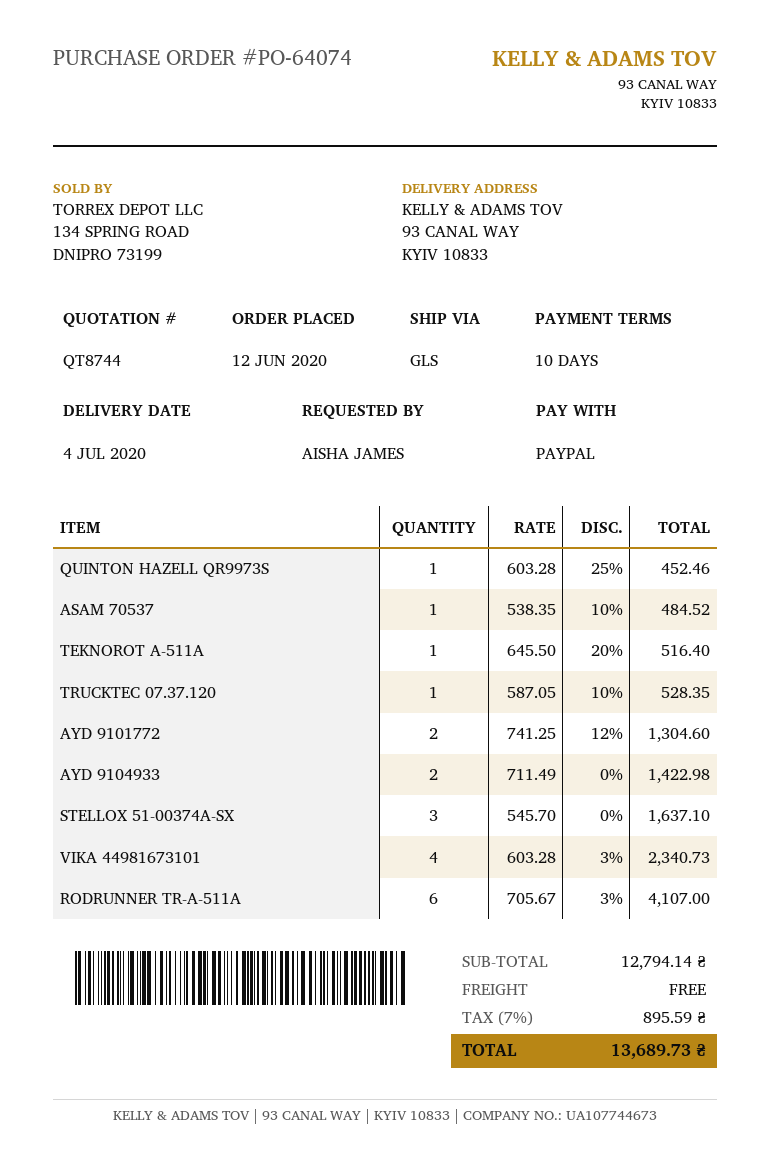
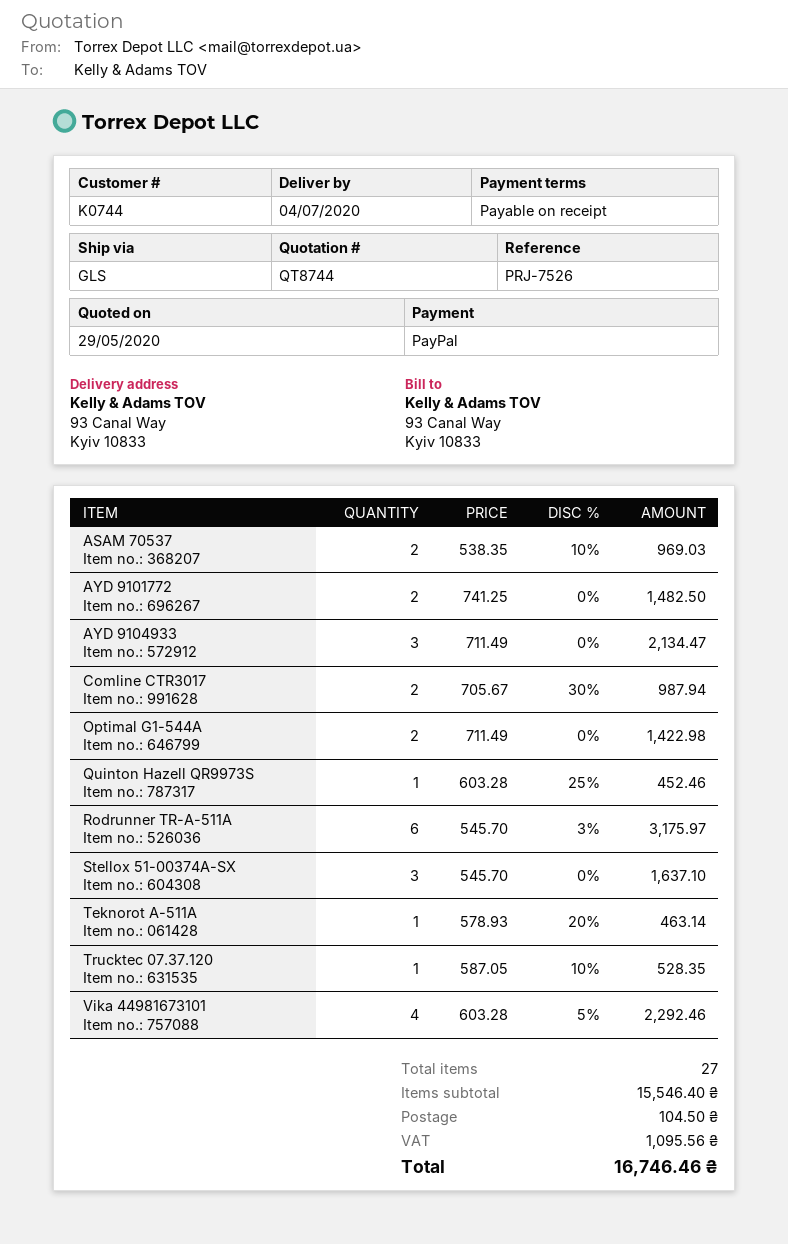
payment terms: 10 days -> on receipt
ASAM 70537: 1 x 538.35 - 10% = 484.52 -> 2 x 538.35 - 10% = 969.03
TEKNOROT A-511A: 1 x 645.50 - 20% = 516.40 -> 1 x 578.93 - 20% = 463.14
AYD 9101772: 2 x 741.25 - 12% = 1304.60 -> 2 x 741.25 = 1482.50
AYD 9104933: 2 x 711.49 = 1422.98 -> 3 x 711.49 = 2134.47
VIKA 44981673101: 4 x 603.28 - 3% = 2340.73 -> 4 x 603.28 - 5% = 2292.46
RODRUNNER TR-A-511A: 6 x 705.67 - 3% = 4107.00 -> 6 x 545.70 - 3% = 3175.97
Comline CTR3017: none -> 2 x 705.67 - 30% = 987.94
Optimal G1-544A: none -> 2 x 711.49 = 1422.98
subtotal: 12794.14 -> 15546.40
shipping: 0.00 -> 104.50
tax: 895.59 -> 1095.56
total: 13689.73 -> 16746.46

